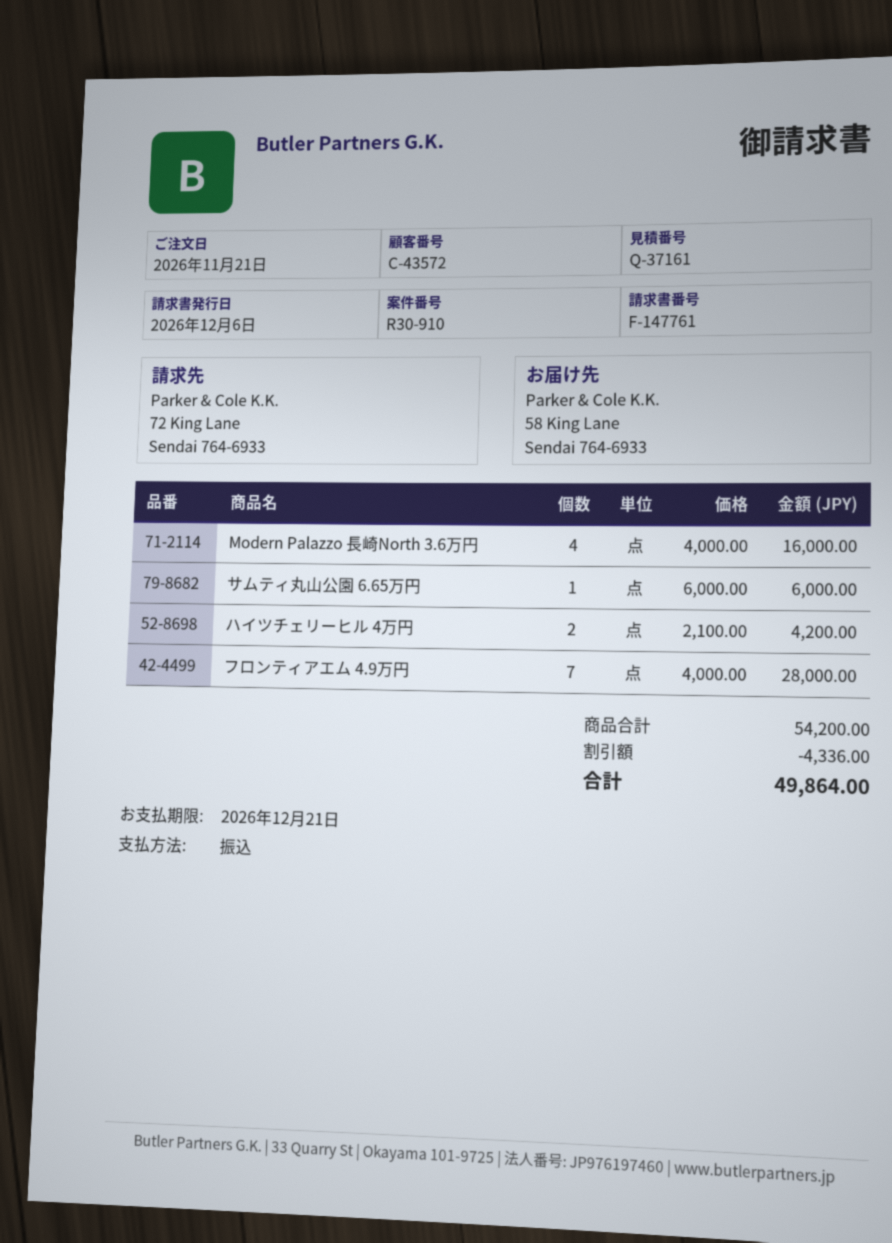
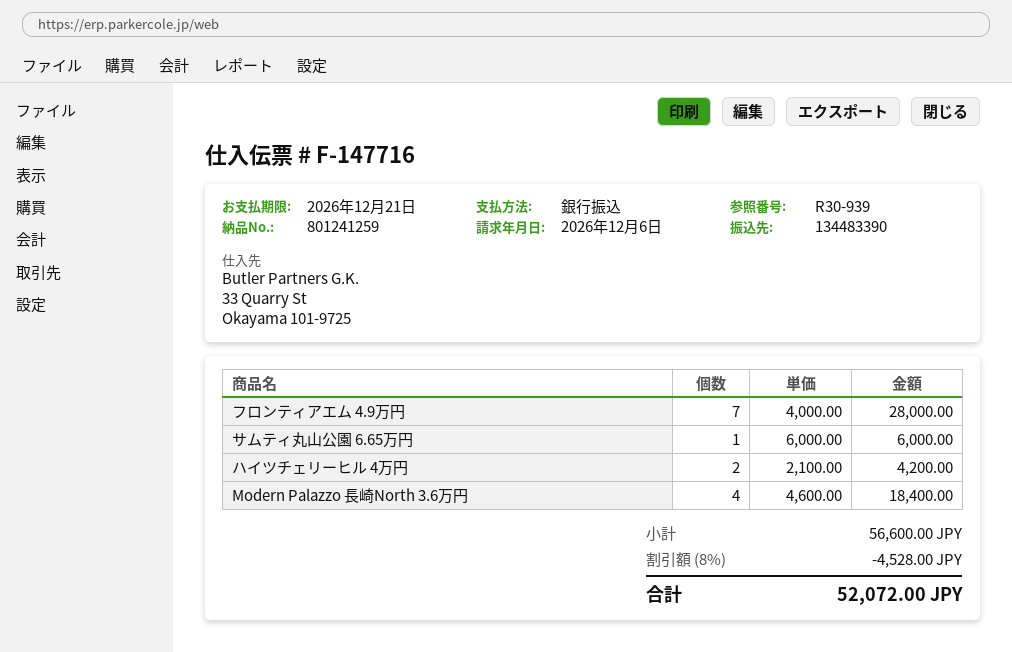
invoice number: F-147761 -> F-147716
reference: R30-910 -> R30-939
Modern Palazzo 長崎North 3.6万円: 4 x 4000.00 = 16000.00 -> 4 x 4600.00 = 18400.00
subtotal: 54200.00 -> 56600.00
discount: 4336.00 -> 4528.00
total: 49864.00 -> 52072.00

